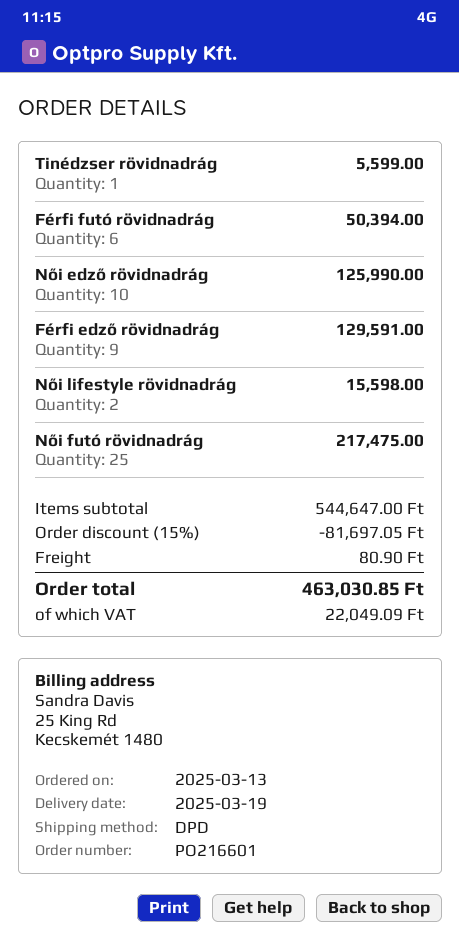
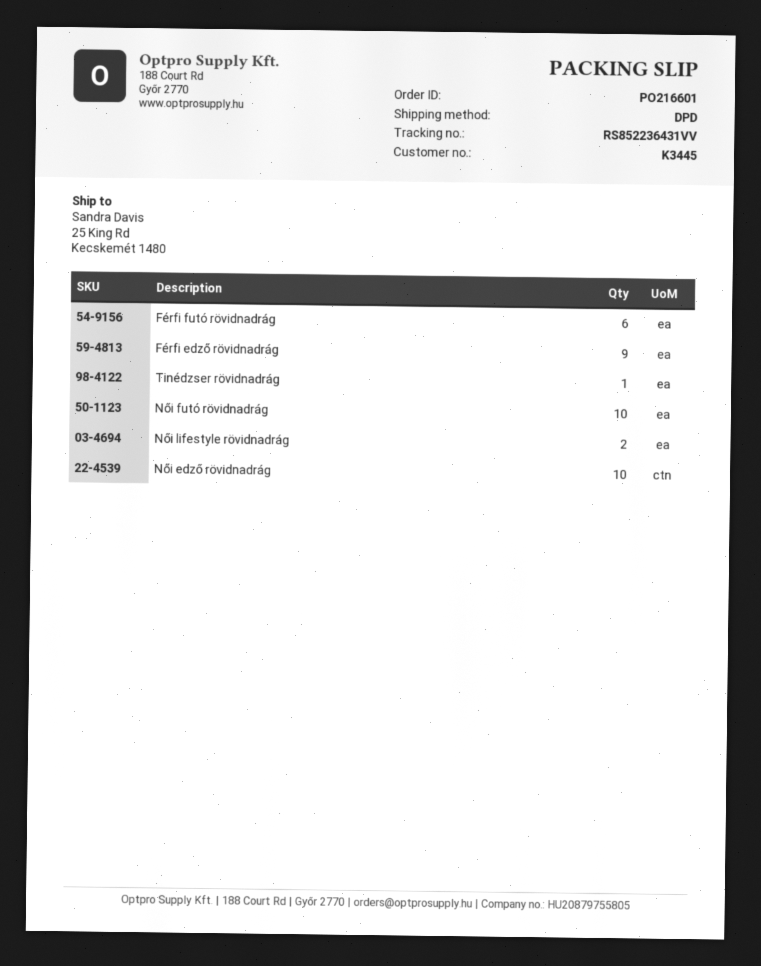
Női futó rövidnadrág: 25 -> 10

